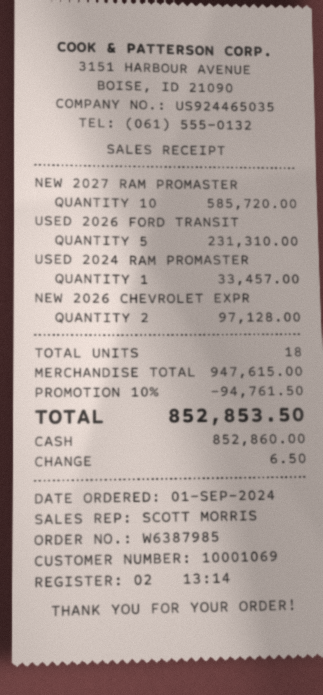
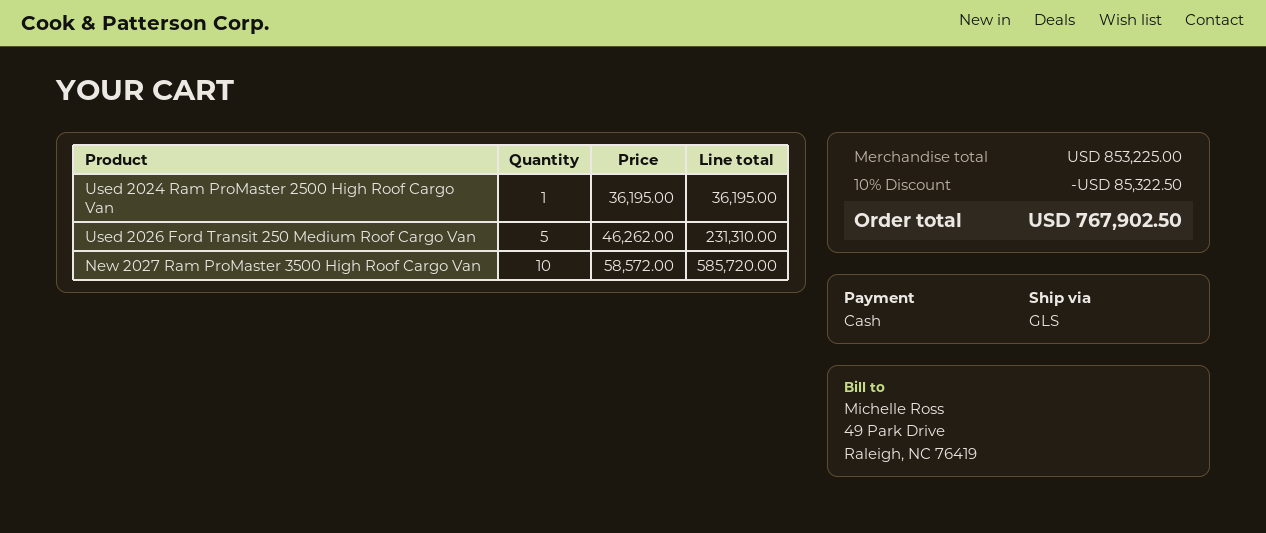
USED 2024 RAM PROMASTER: 1 for 33457.00 -> 1 for 36195.00
NEW 2026 CHEVROLET EXPR: 2 for 97128.00 -> none
subtotal: 947615.00 -> 853225.00
discount: 10% = 94761.50 -> 10% = 85322.50
total: 852853.50 -> 767902.50

